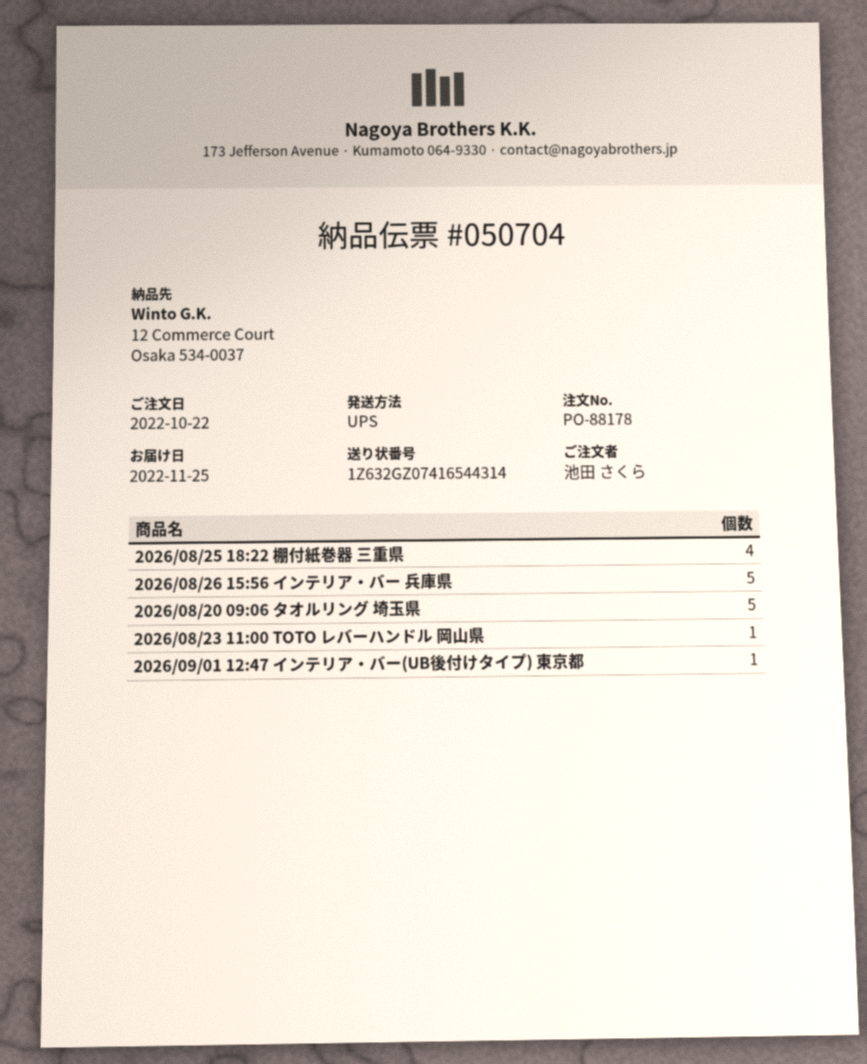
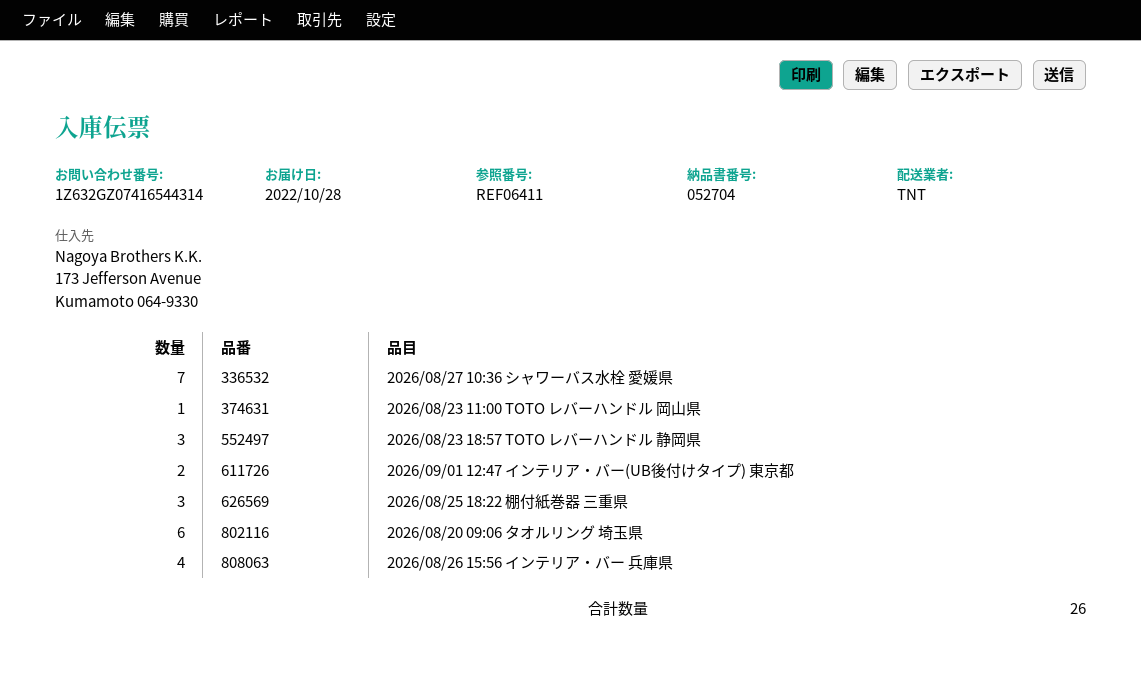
delivery note number: 050704 -> 052704
delivery date: 2022-11-25 -> 2022-10-28
shipping method: UPS -> TNT
2026/08/25 18:22 棚付紙巻器 三重県: 4 -> 3
2026/08/26 15:56 インテリア・バー 兵庫県: 5 -> 4
2026/08/20 09:06 タオルリング 埼玉県: 5 -> 6
2026/09/01 12:47 インテリア・バー(UB後付けタイプ) 東京都: 1 -> 2
2026/08/27 10:36 シャワーバス水栓 愛媛県: none -> 7
2026/08/23 18:57 TOTO レバーハンドル 静岡県: none -> 3

